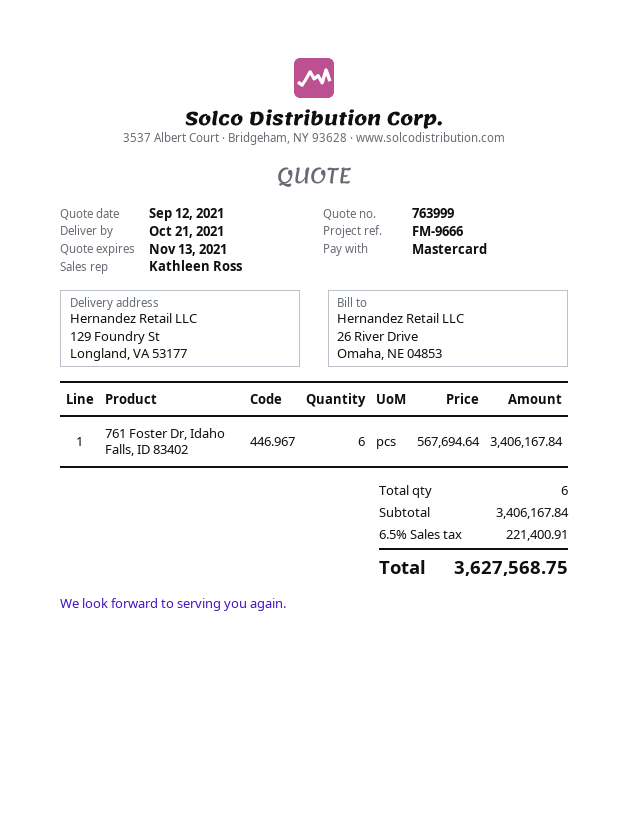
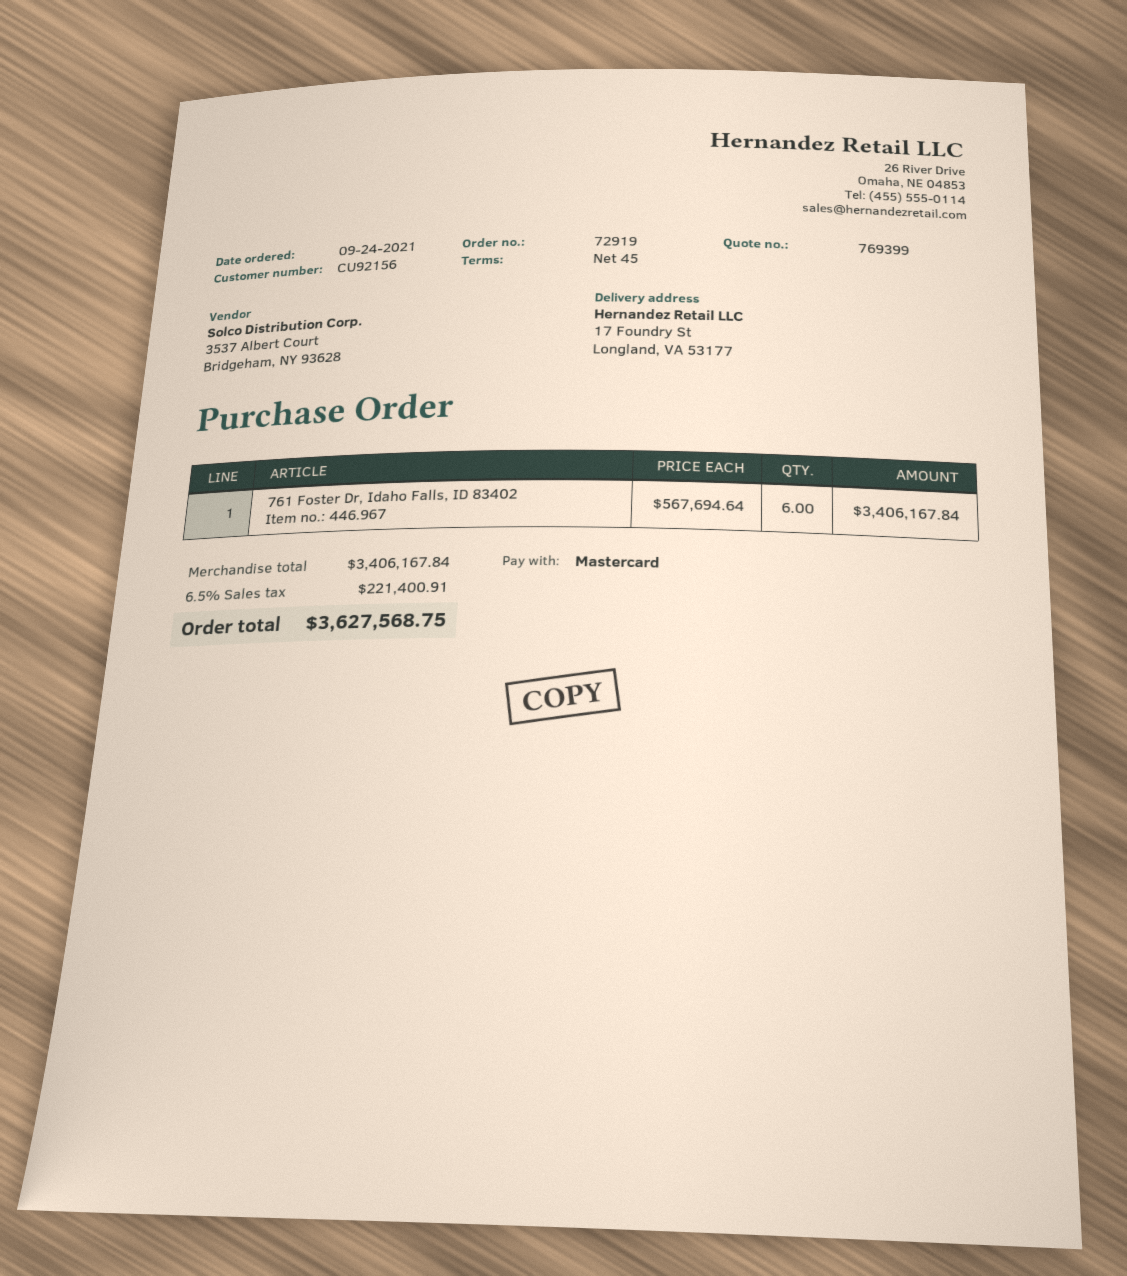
quote number: 763999 -> 769399
ship to: 129 Foundry St, Longland, VA 53177 -> 17 Foundry St, Longland, VA 53177

